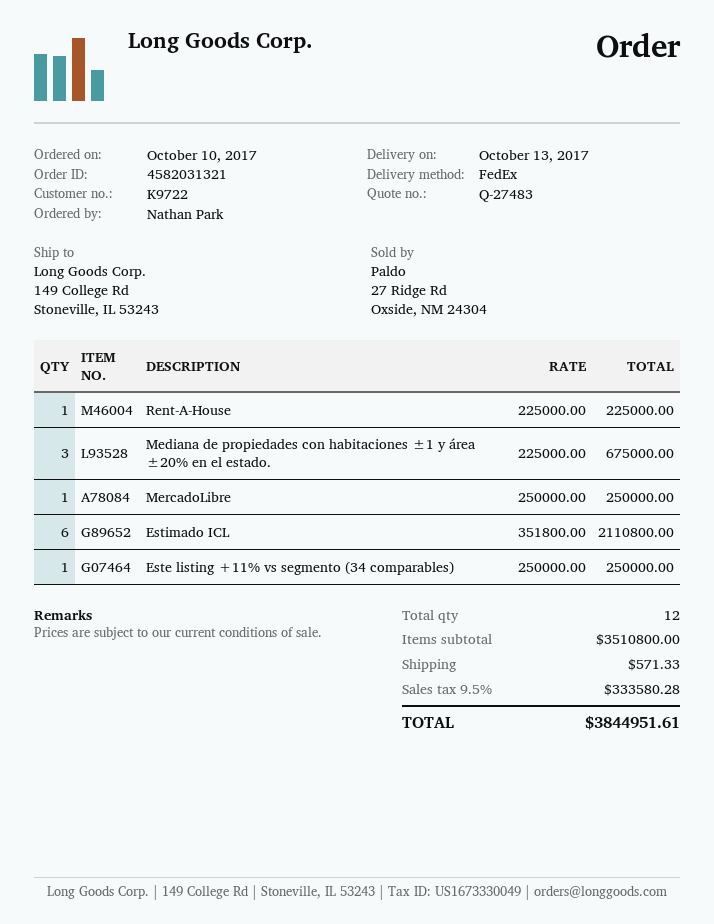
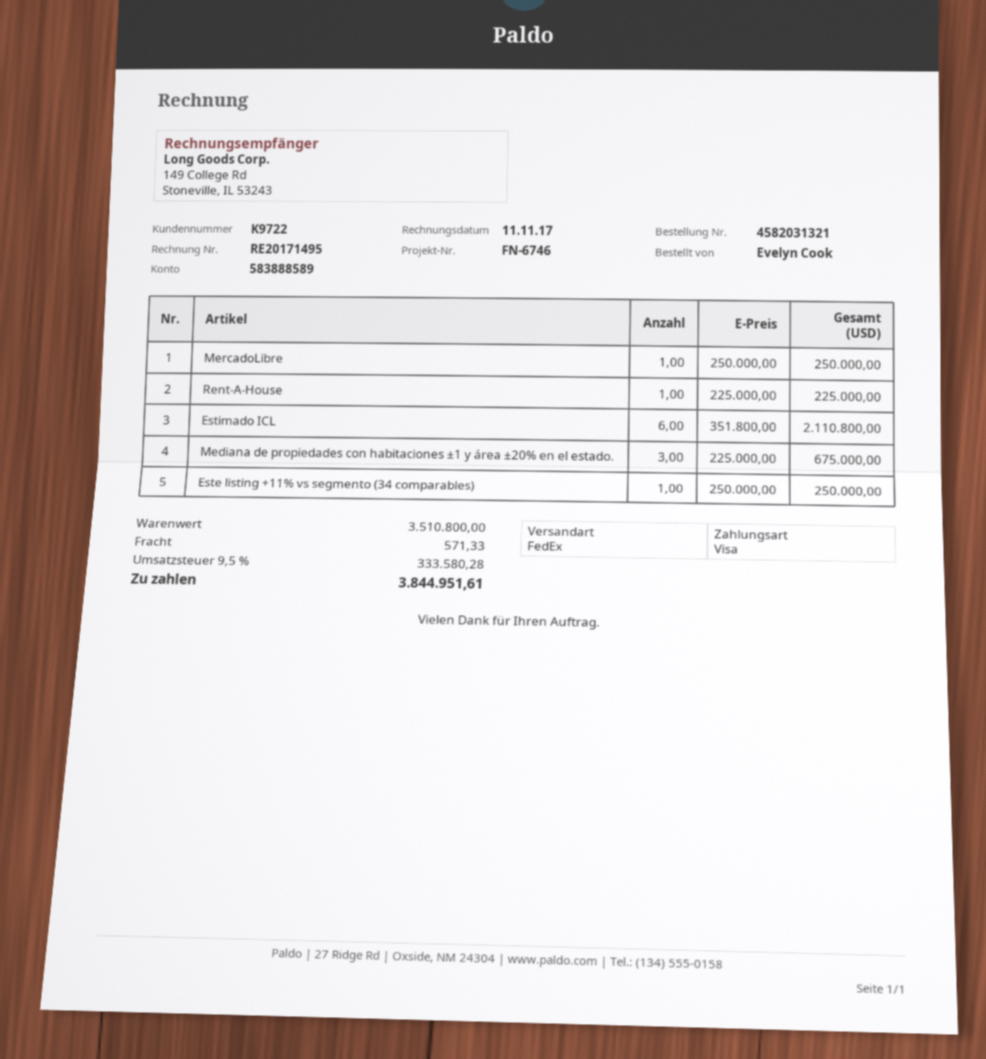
ordered by: Nathan Park -> Evelyn Cook

